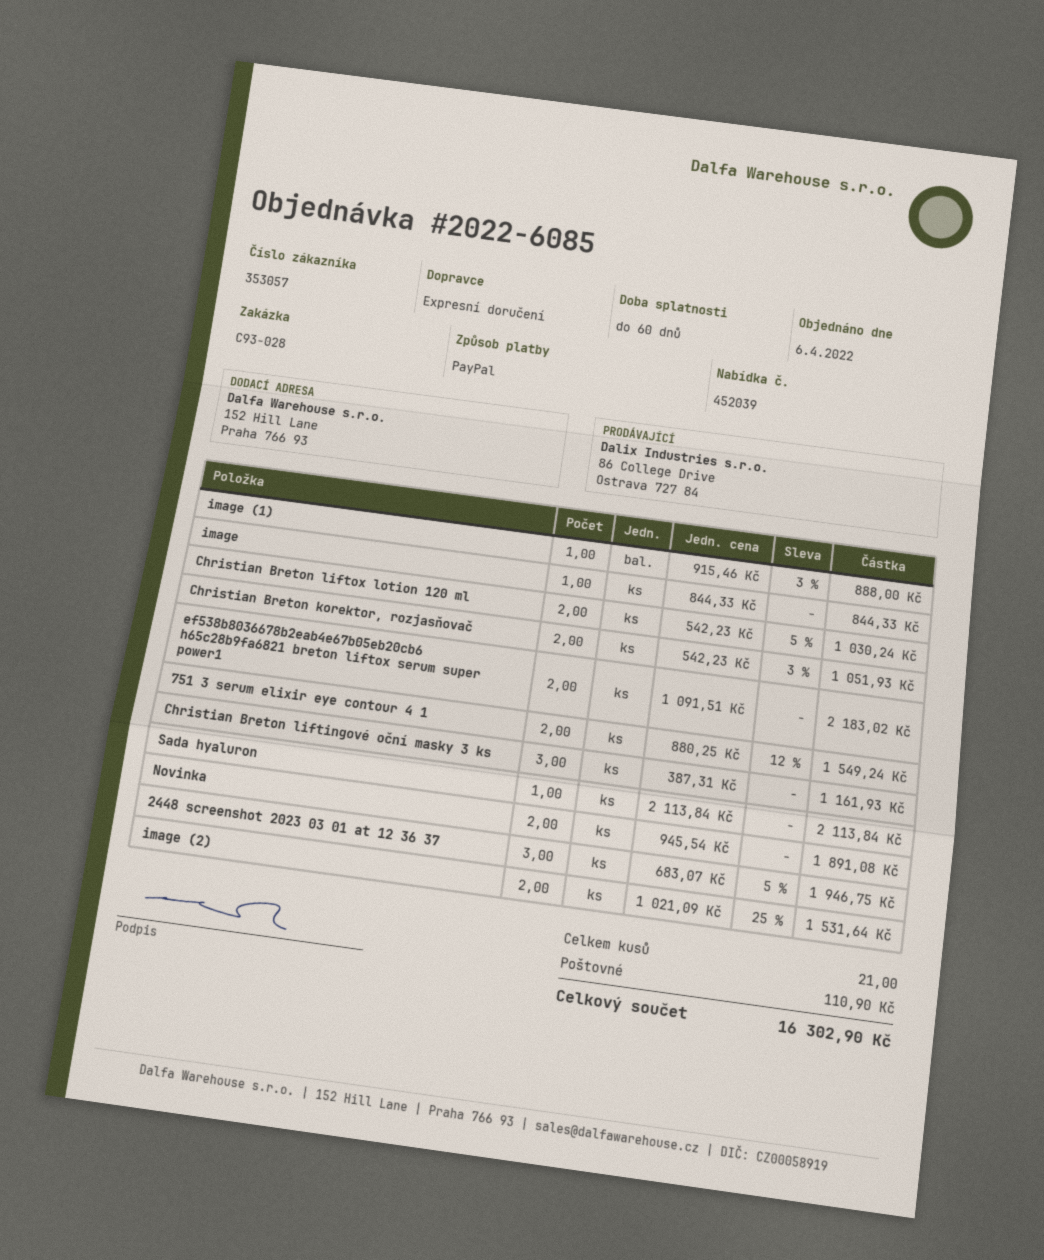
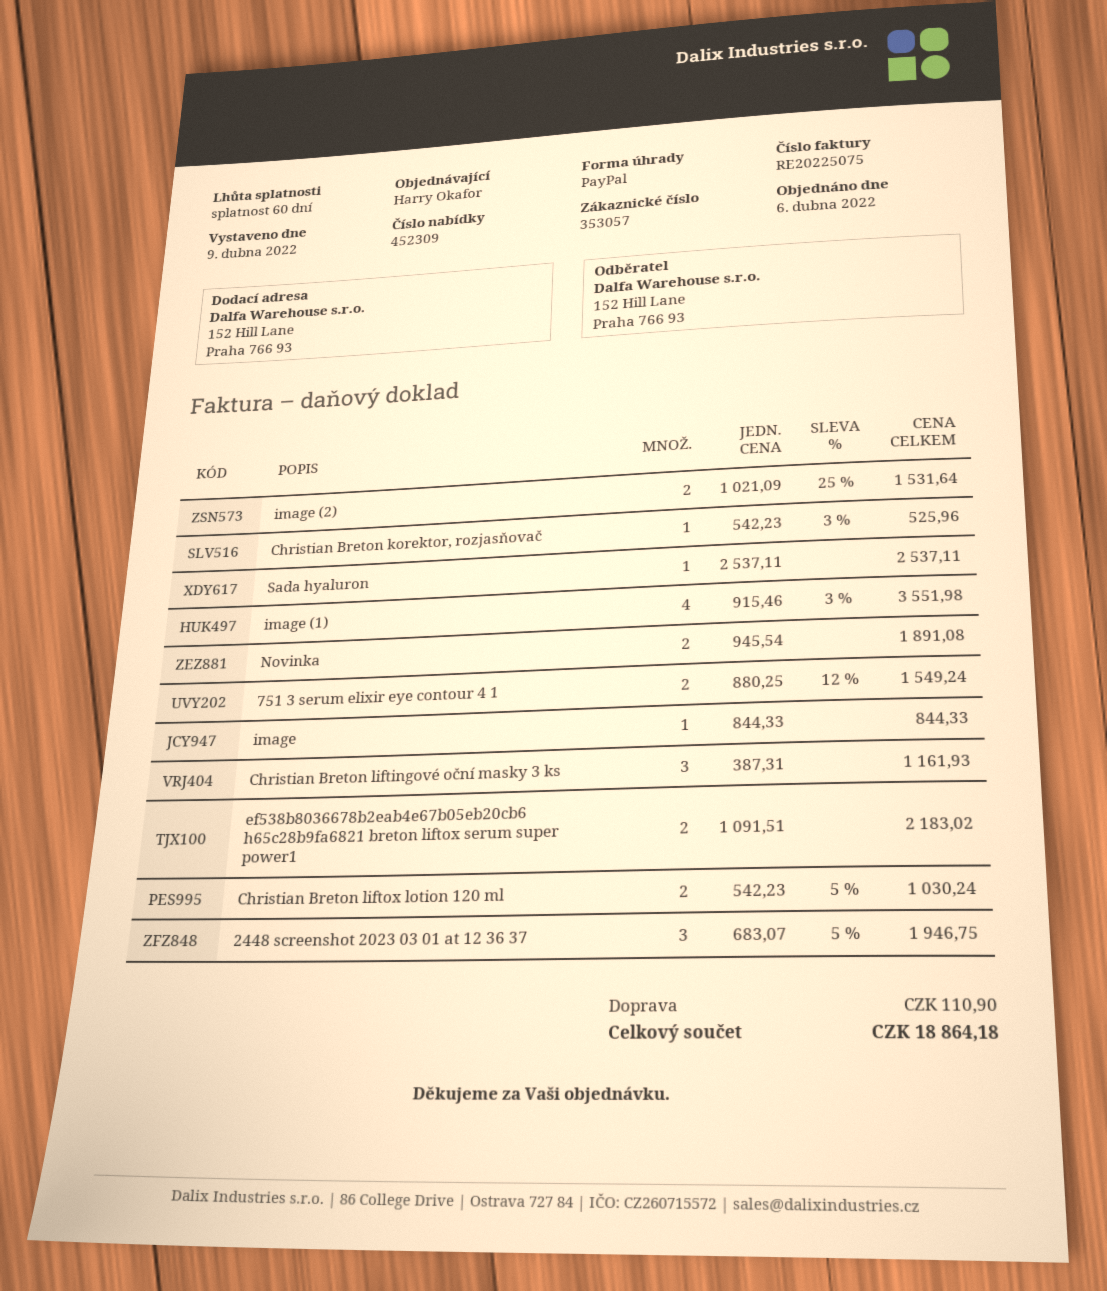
quote number: 452039 -> 452309
image (1): 1 x 915.46 - 3% = 888.00 -> 4 x 915.46 - 3% = 3551.98
Christian Breton korektor, rozjasňovač: 2 x 542.23 - 3% = 1051.93 -> 1 x 542.23 - 3% = 525.96
Sada hyaluron: 1 x 2113.84 = 2113.84 -> 1 x 2537.11 = 2537.11
total: 16302.90 -> 18864.18

